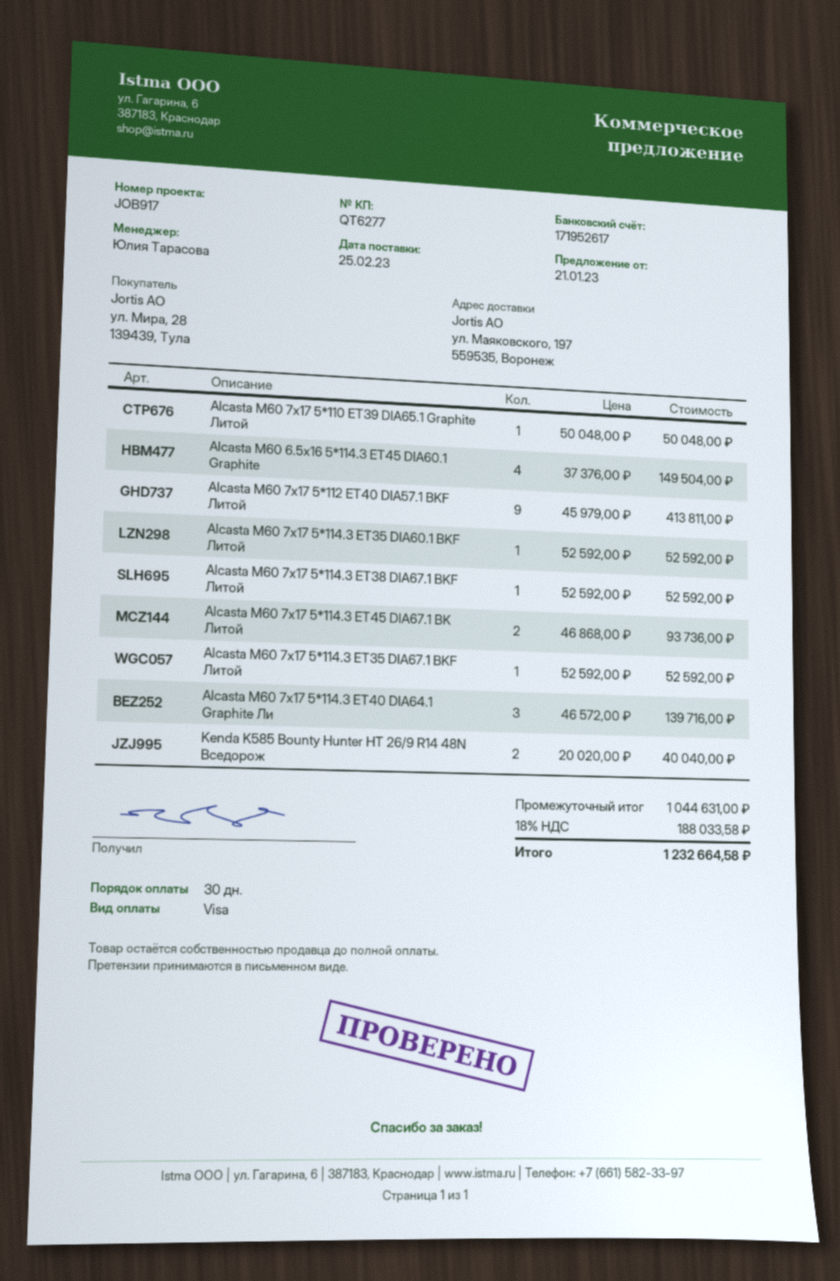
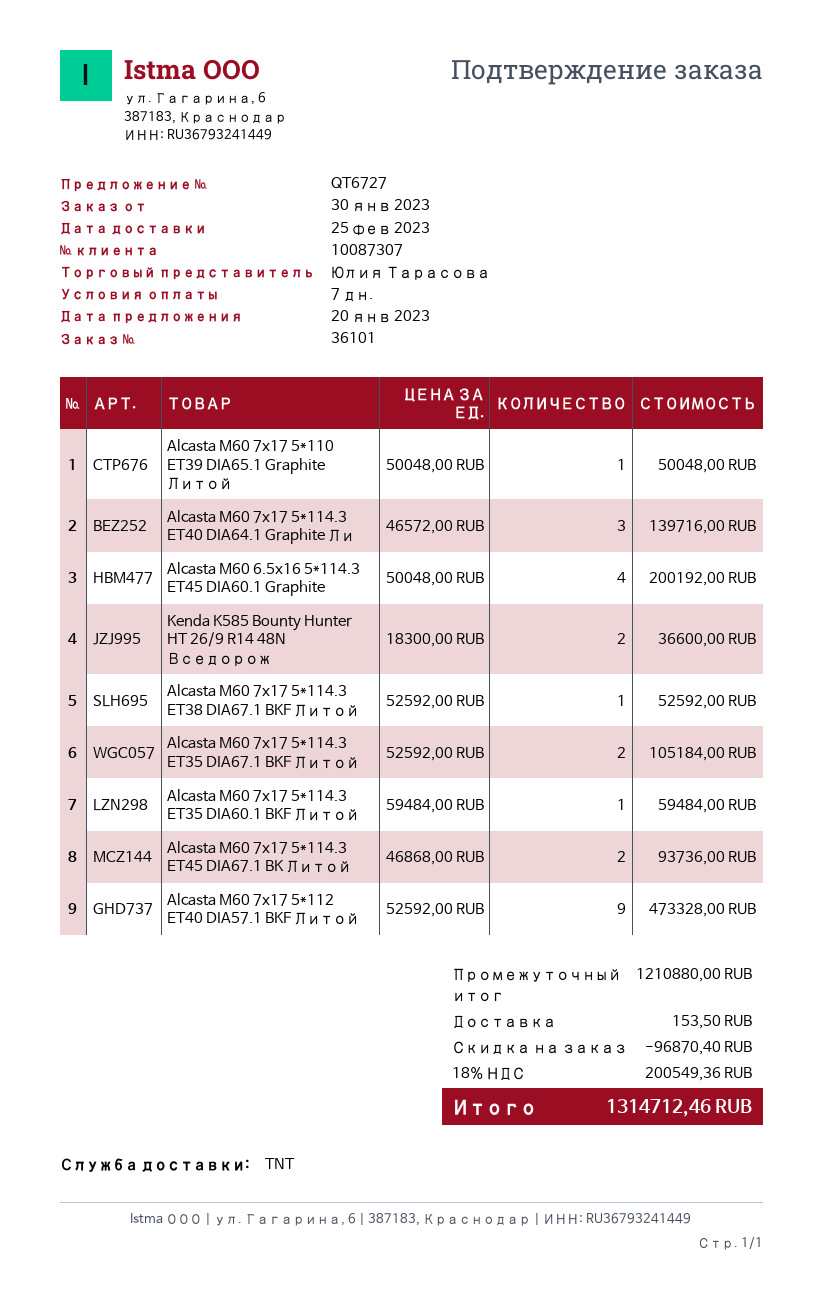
quote number: QT6277 -> QT6727
quote date: 2023-01-21 -> 2023-01-20
payment terms: 30 days -> 7 days
Alcasta M60 6.5x16 5*114.3 ET45 DIA60.1 Graphite: 4 x 37376.00 = 149504.00 -> 4 x 50048.00 = 200192.00
Alcasta M60 7x17 5*112 ET40 DIA57.1 BKF Литой: 9 x 45979.00 = 413811.00 -> 9 x 52592.00 = 473328.00
Alcasta M60 7x17 5*114.3 ET35 DIA60.1 BKF Литой: 1 x 52592.00 = 52592.00 -> 1 x 59484.00 = 59484.00
Alcasta M60 7x17 5*114.3 ET35 DIA67.1 BKF Литой: 1 x 52592.00 = 52592.00 -> 2 x 52592.00 = 105184.00
Kenda K585 Bounty Hunter HT 26/9 R14 48N Вседорож: 2 x 20020.00 = 40040.00 -> 2 x 18300.00 = 36600.00
subtotal: 1044631.00 -> 1210880.00
discount: none -> 96870.40
shipping: none -> 153.50
tax: 18% = 188033.58 -> 18% = 200549.36
total: 1232664.58 -> 1314712.46

